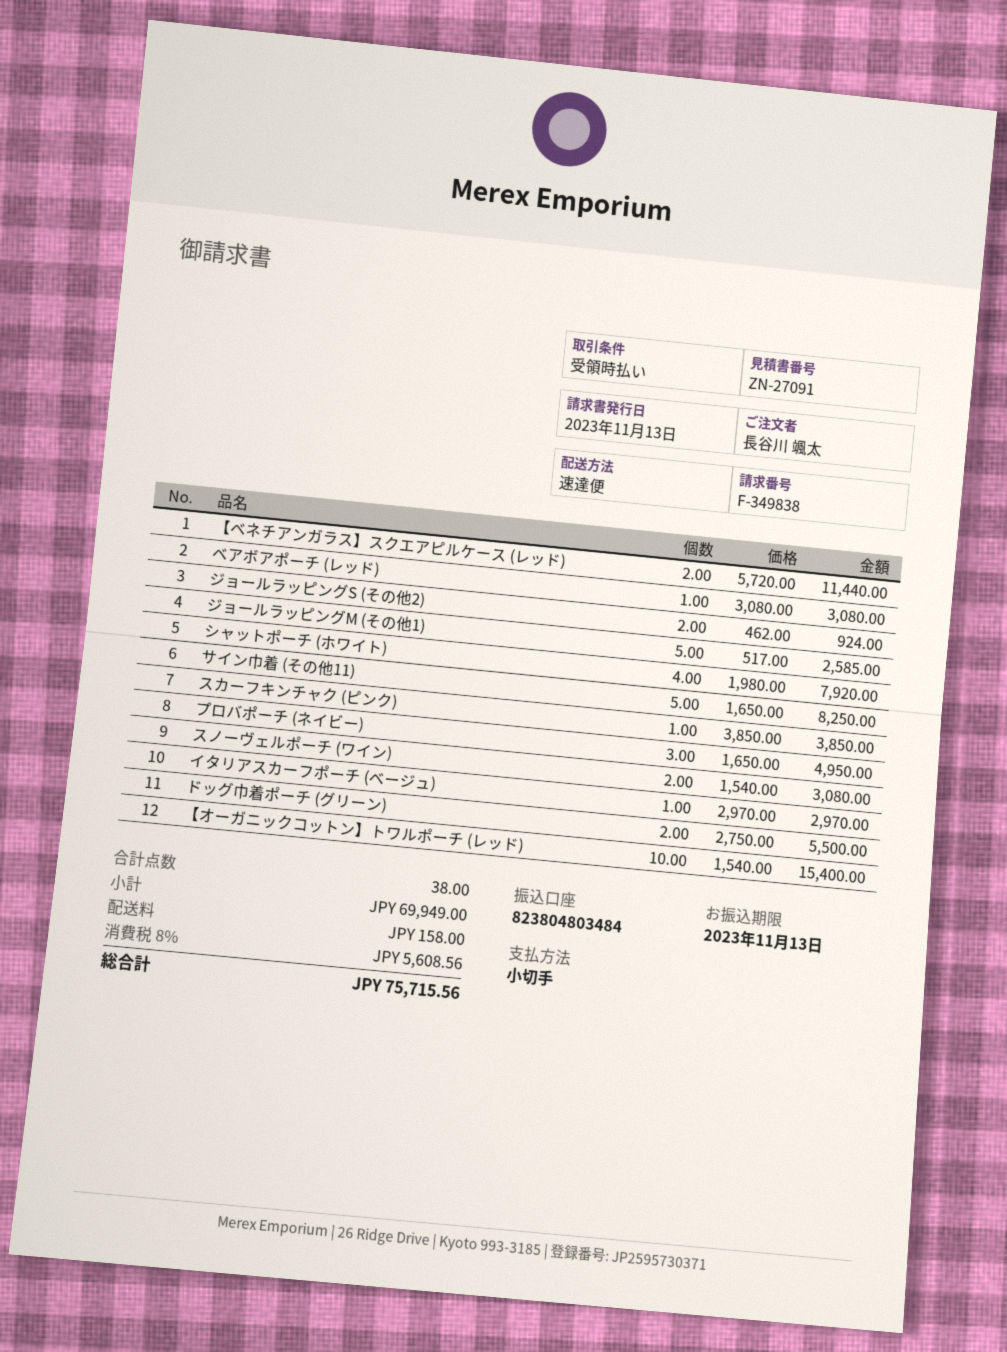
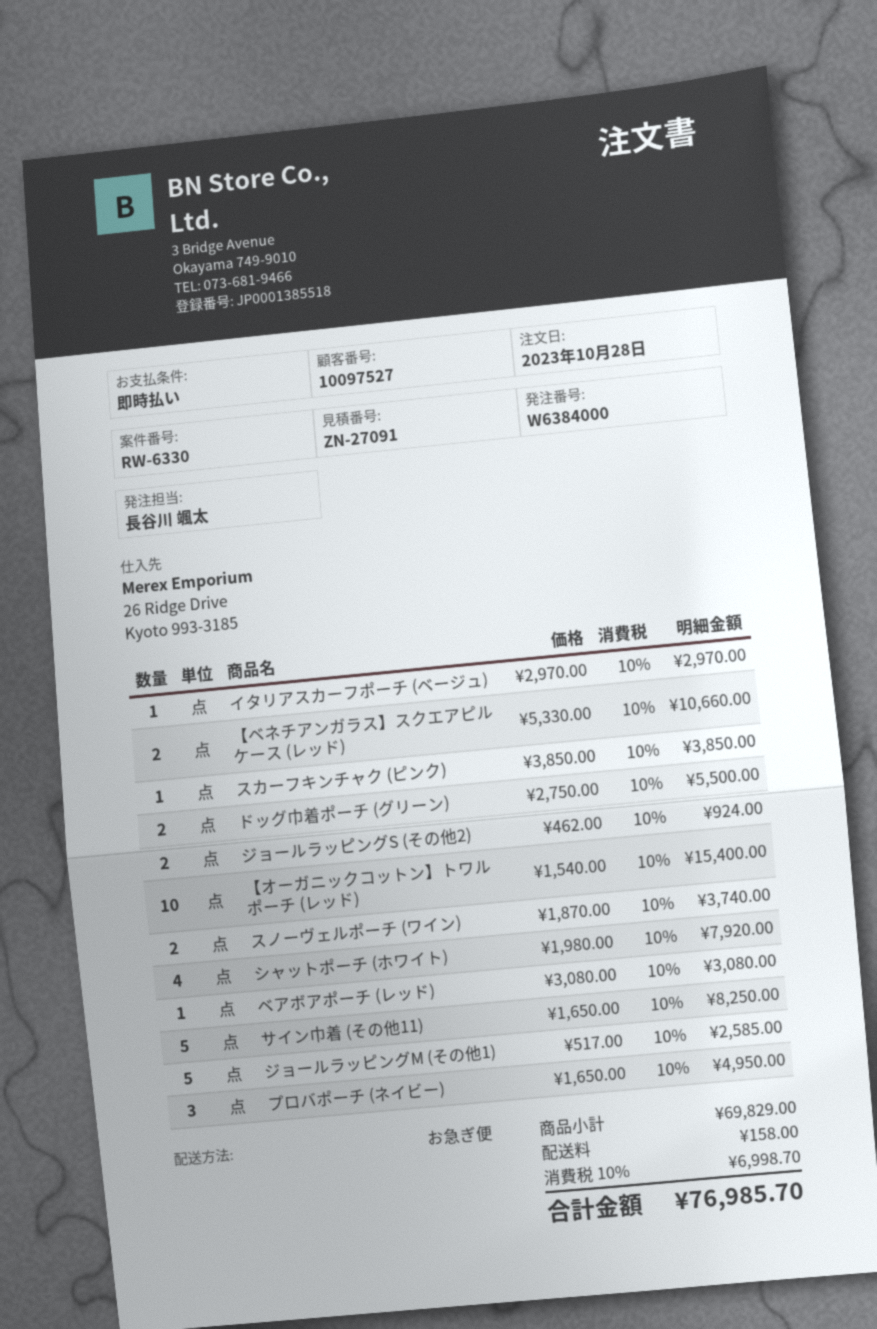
【ベネチアンガラス】スクエアピルケース (レッド): 2 x 5720.00 = 11440.00 -> 2 x 5330.00 = 10660.00
スノーヴェルポーチ (ワイン): 2 x 1540.00 = 3080.00 -> 2 x 1870.00 = 3740.00
subtotal: 69949.00 -> 69829.00
tax: 8% = 5608.56 -> 10% = 6998.70
total: 75715.56 -> 76985.70

